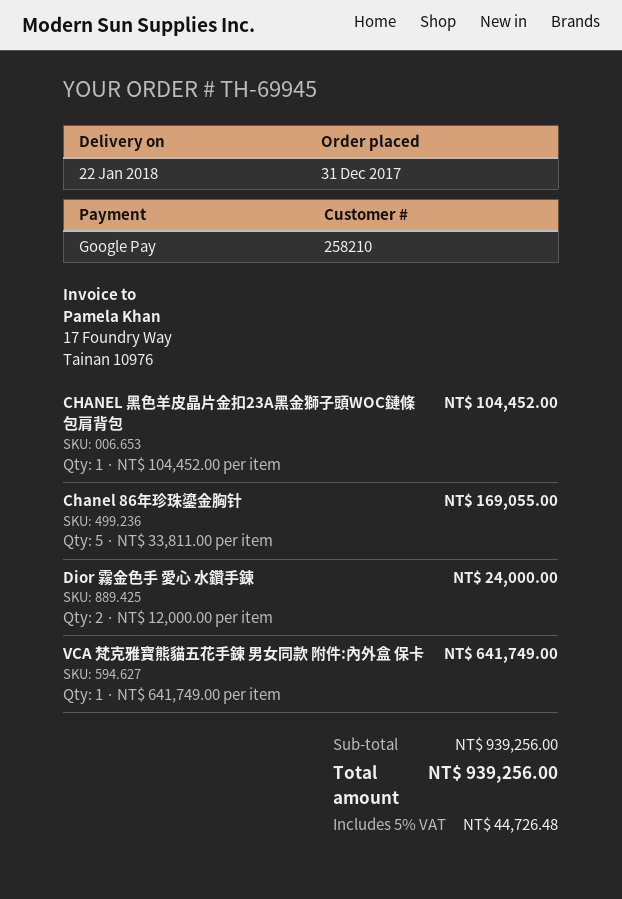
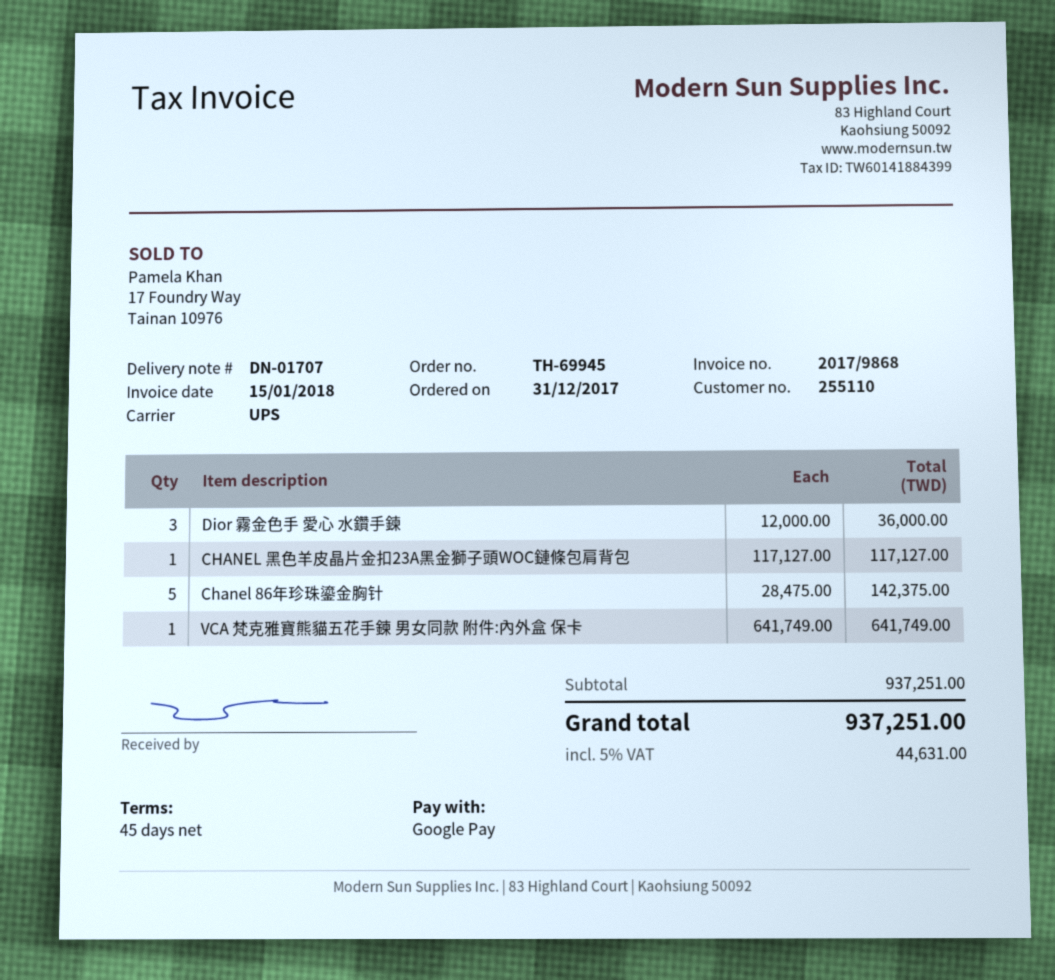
customer number: 258210 -> 255110
CHANEL 黑色羊皮晶片金扣23A黑金獅子頭WOC鏈條包肩背包: 1 x 104452.00 = 104452.00 -> 1 x 117127.00 = 117127.00
Chanel 86年珍珠鎏金胸针: 5 x 33811.00 = 169055.00 -> 5 x 28475.00 = 142375.00
Dior 霧金色手 愛心 水鑽手鍊: 2 x 12000.00 = 24000.00 -> 3 x 12000.00 = 36000.00
subtotal: 939256.00 -> 937251.00
tax: 5% = 44726.48 -> 5% = 44631.00
total: 939256.00 -> 937251.00

